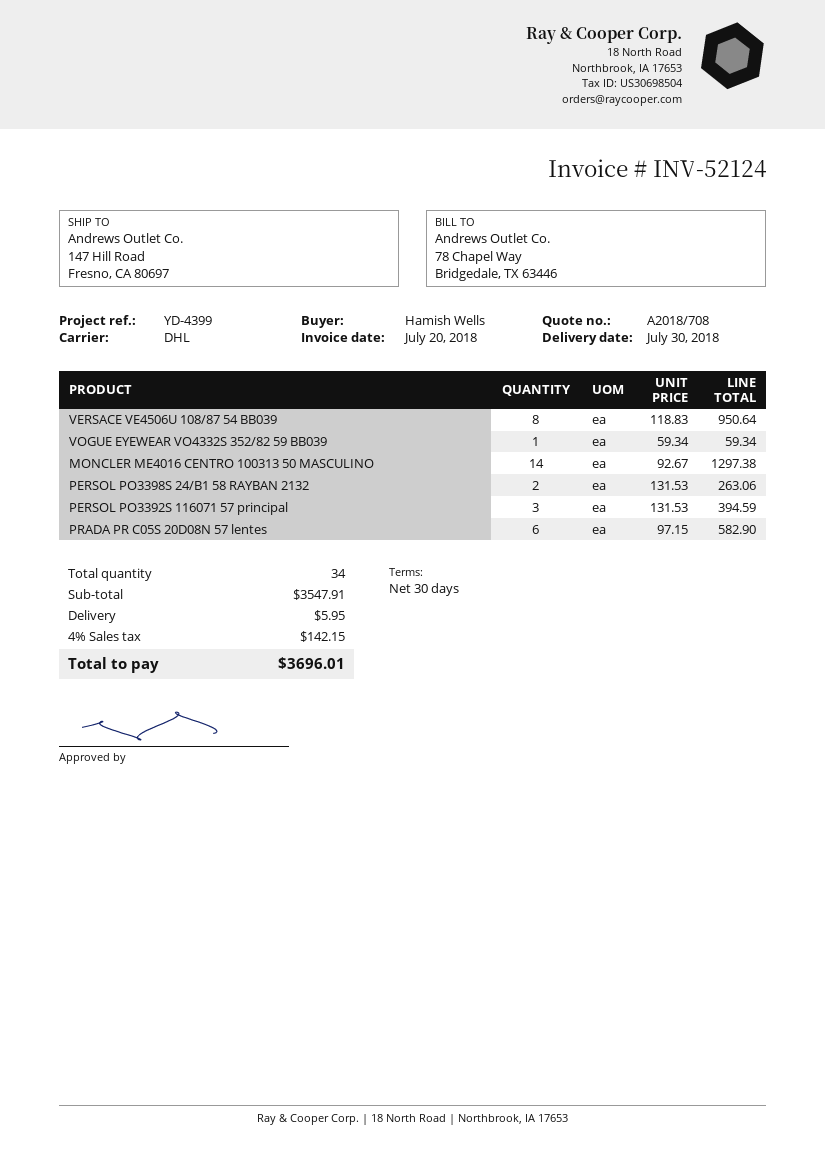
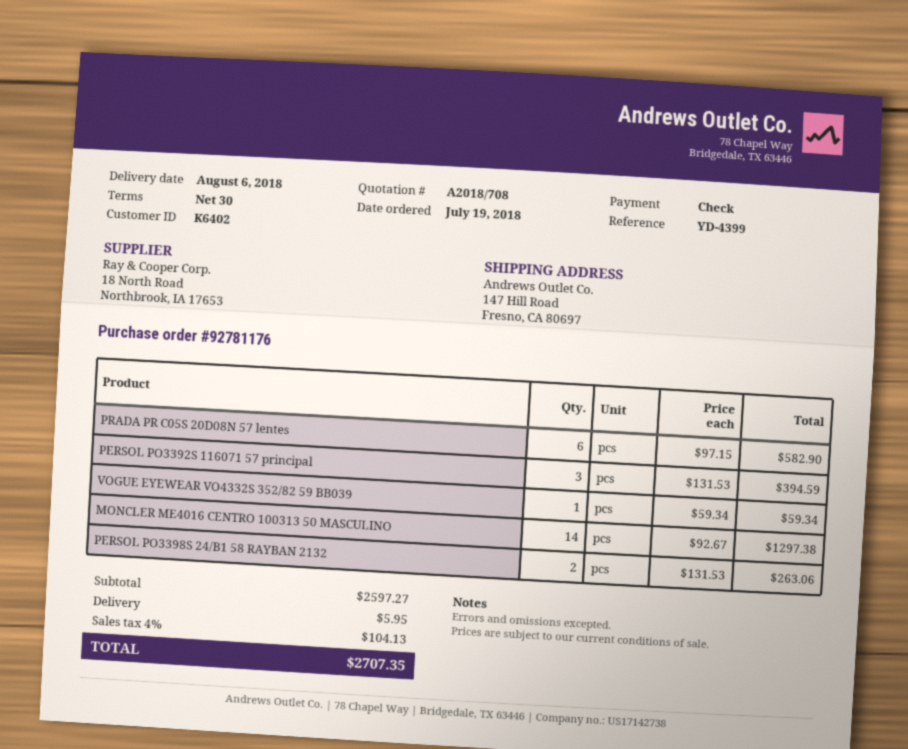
delivery date: 2018-07-30 -> 2018-08-06
VERSACE VE4506U 108/87 54 BB039: 8 x 118.83 = 950.64 -> none
subtotal: 3547.91 -> 2597.27
tax: 4% = 142.15 -> 4% = 104.13
total: 3696.01 -> 2707.35

